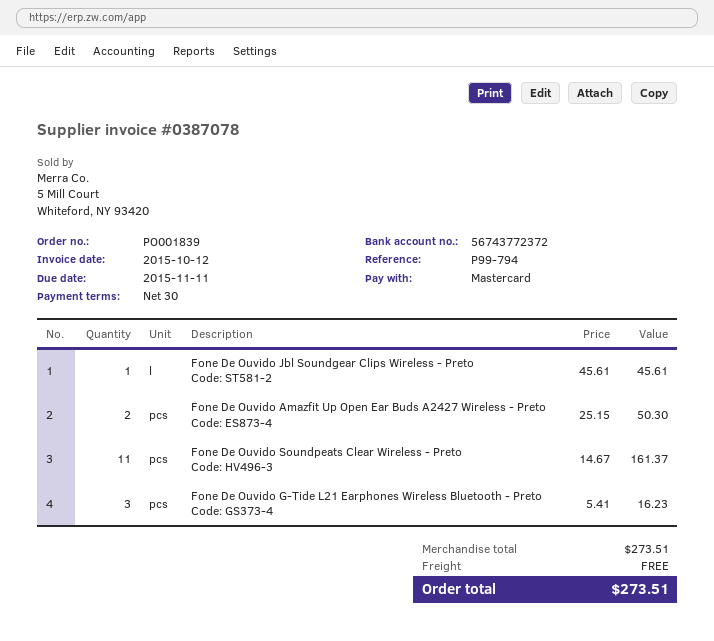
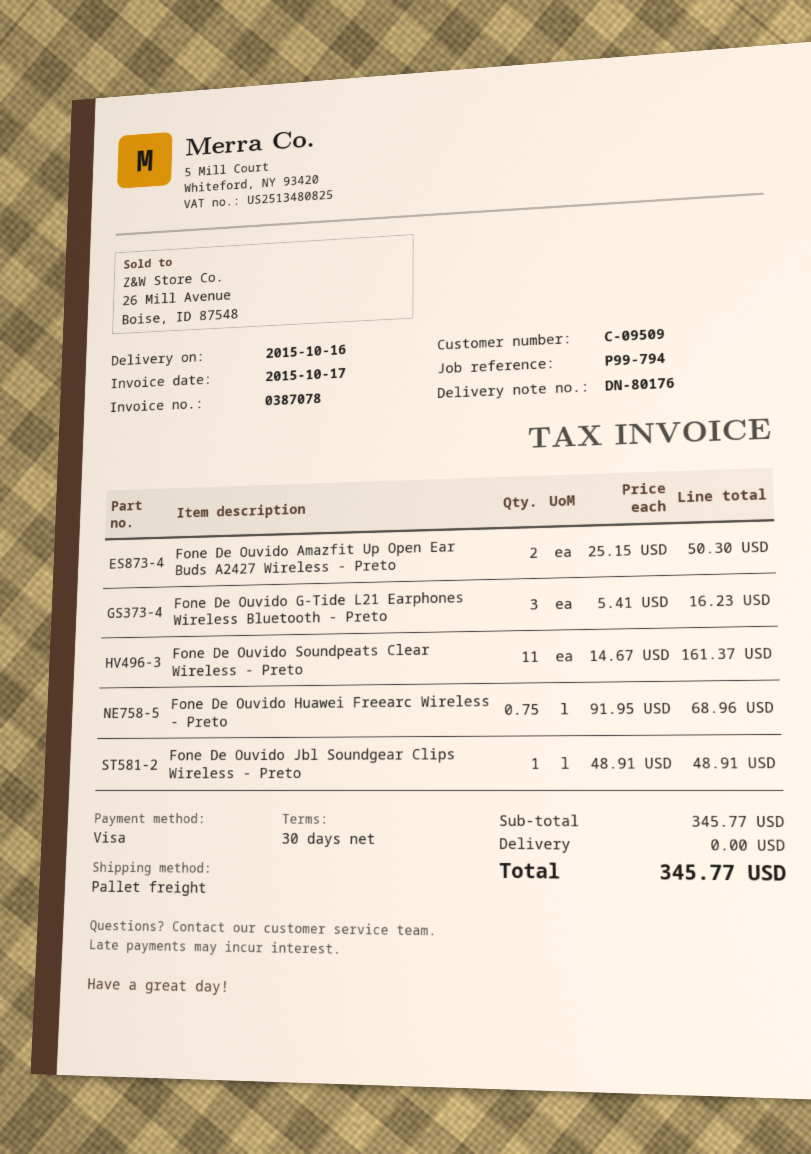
invoice date: 2015-10-12 -> 2015-10-17
payment method: Mastercard -> Visa
Fone De Ouvido Jbl Soundgear Clips Wireless - Preto: 1 x 45.61 = 45.61 -> 1 x 48.91 = 48.91
Fone De Ouvido Huawei Freearc Wireless - Preto: none -> 0.75 x 91.95 = 68.96
subtotal: 273.51 -> 345.77
total: 273.51 -> 345.77

